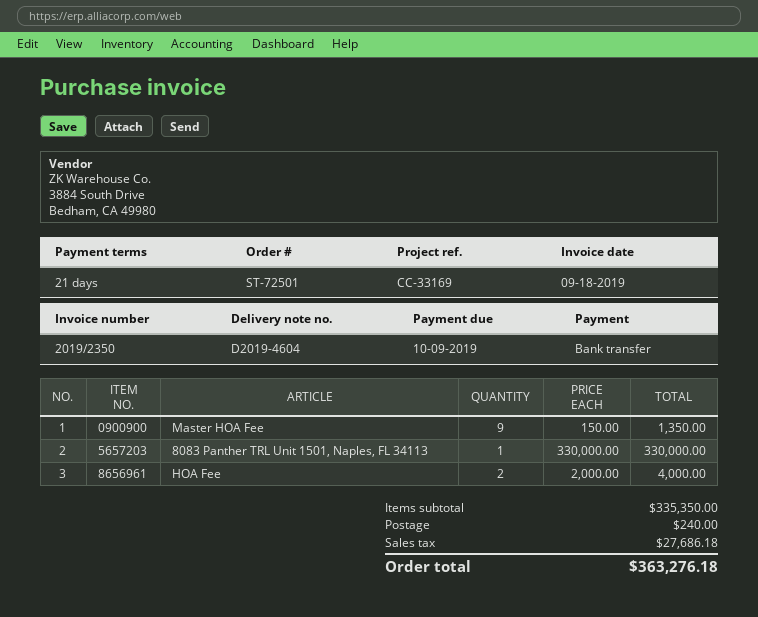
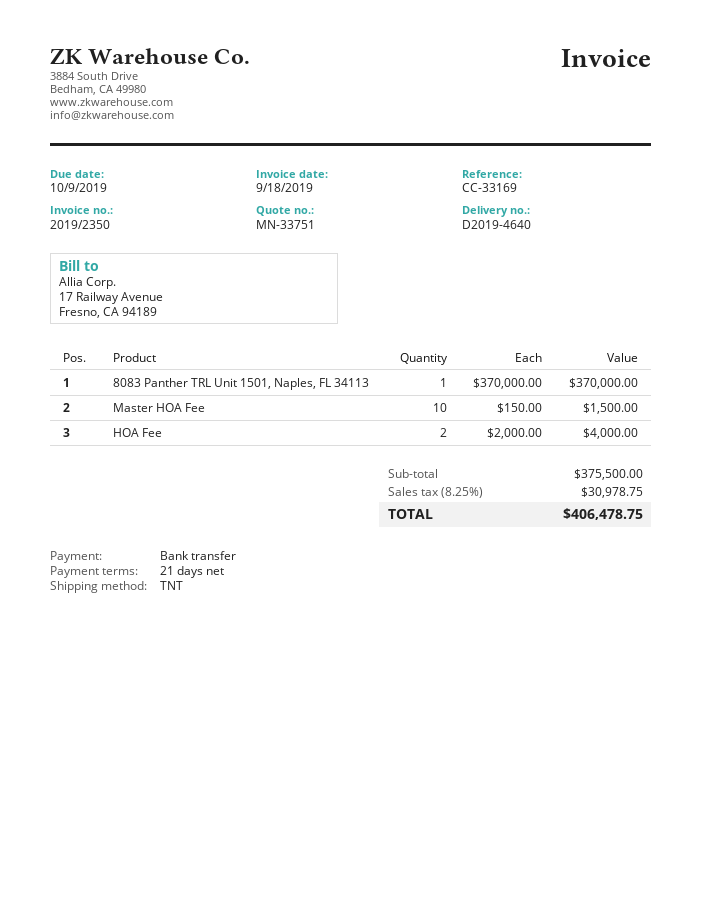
delivery note number: D2019-4604 -> D2019-4640
Master HOA Fee: 9 x 150.00 = 1350.00 -> 10 x 150.00 = 1500.00
8083 Panther TRL Unit 1501, Naples, FL 34113: 1 x 330000.00 = 330000.00 -> 1 x 370000.00 = 370000.00
subtotal: 335350.00 -> 375500.00
shipping: 240.00 -> none
tax: 27686.18 -> 30978.75
total: 363276.18 -> 406478.75

